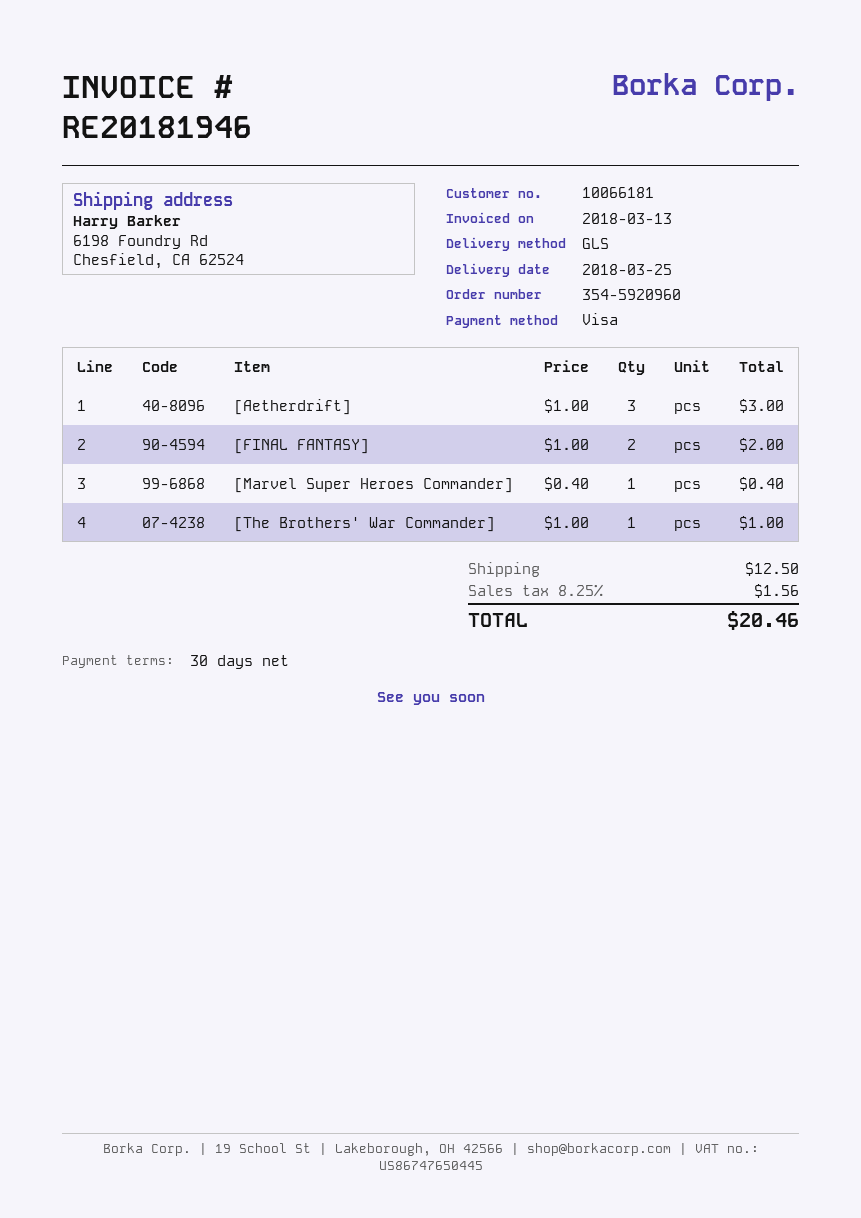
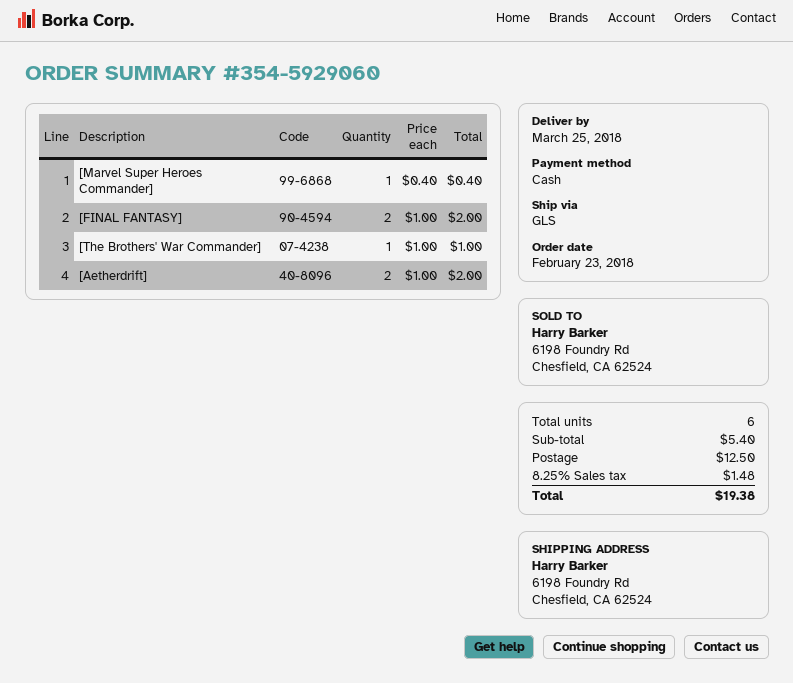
order number: 354-5920960 -> 354-5929060
payment method: Visa -> cash
[Aetherdrift]: 3 x 1.00 = 3.00 -> 2 x 1.00 = 2.00
tax: 8.25% = 1.56 -> 8.25% = 1.48
total: 20.46 -> 19.38

